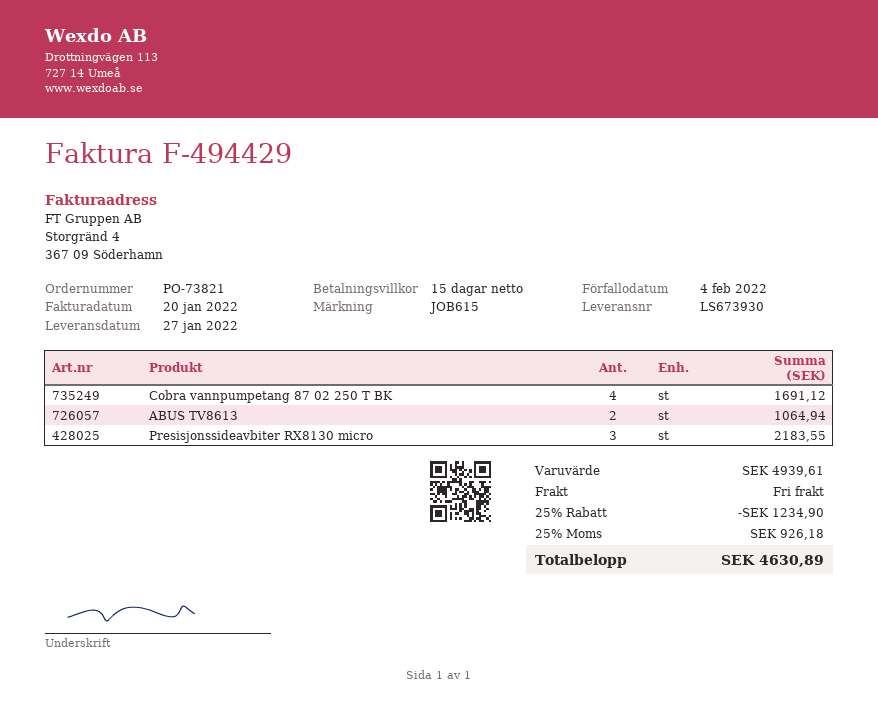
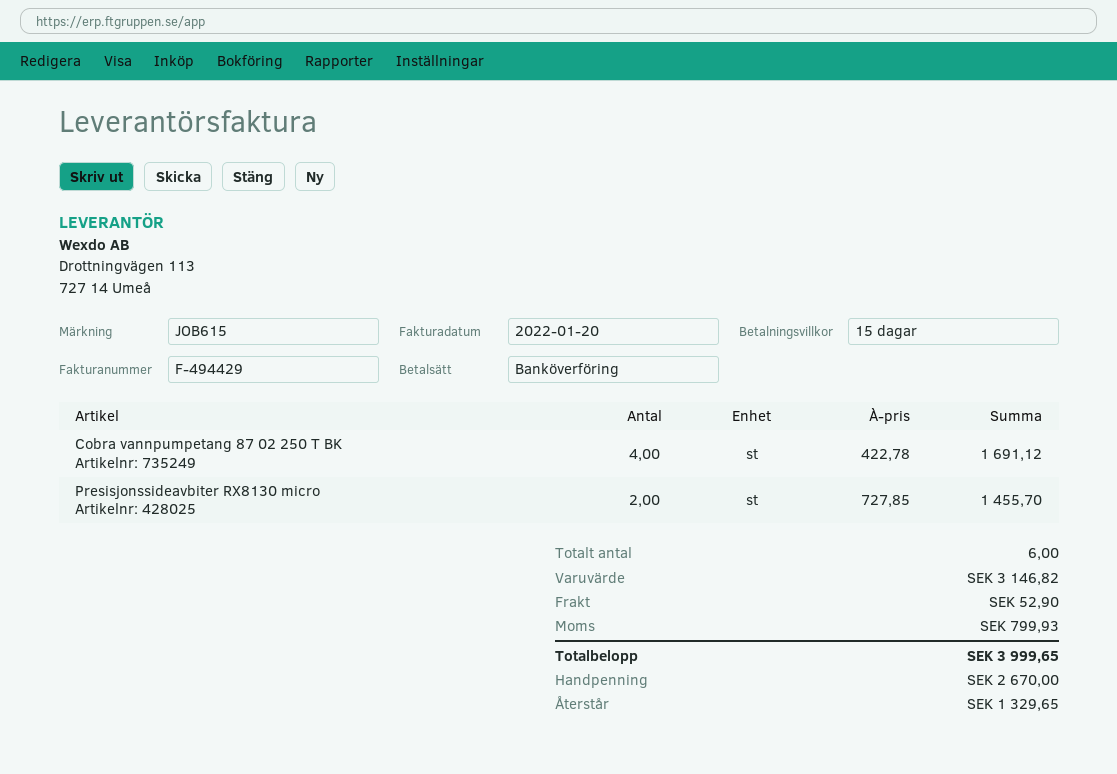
ABUS TV8613: 2 for 1064.94 -> none
Presisjonssideavbiter RX8130 micro: 3 for 2183.55 -> 2 for 1455.70
subtotal: 4939.61 -> 3146.82
discount: 25% = 1234.90 -> none
shipping: 0.00 -> 52.90
tax: 926.18 -> 799.93
total: 4630.89 -> 3999.65

